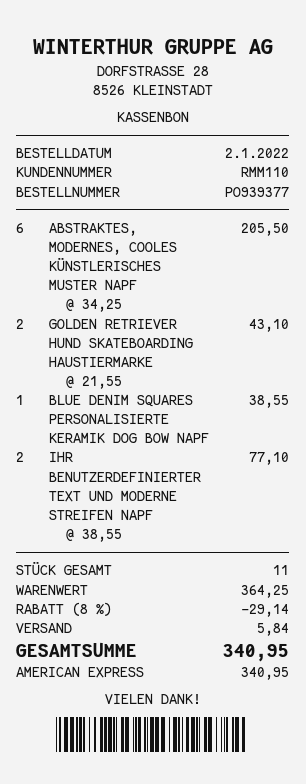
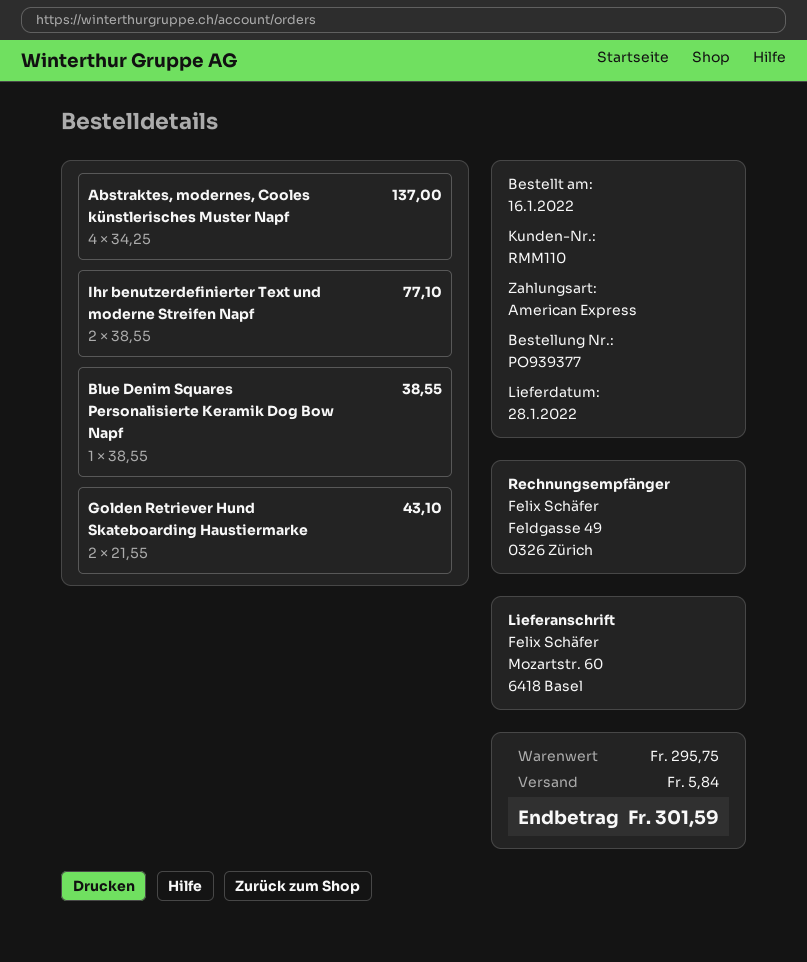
order date: 2022-01-02 -> 2022-01-16
ABSTRAKTES, MODERNES, COOLES KÜNSTLERISCHES MUSTER NAPF: 6 x 34.25 = 205.50 -> 4 x 34.25 = 137.00
subtotal: 364.25 -> 295.75
discount: 8% = 29.14 -> none
total: 340.95 -> 301.59

